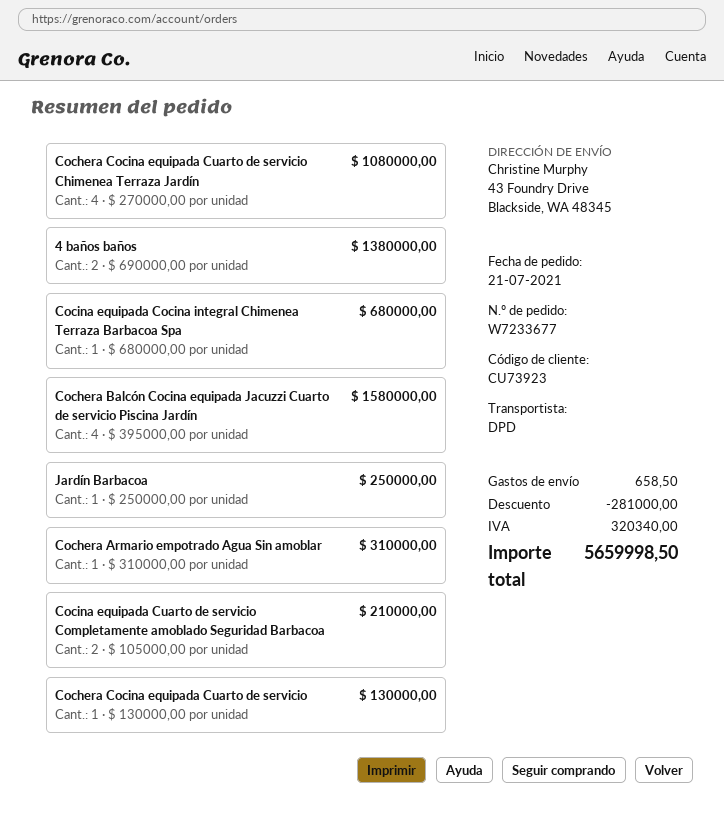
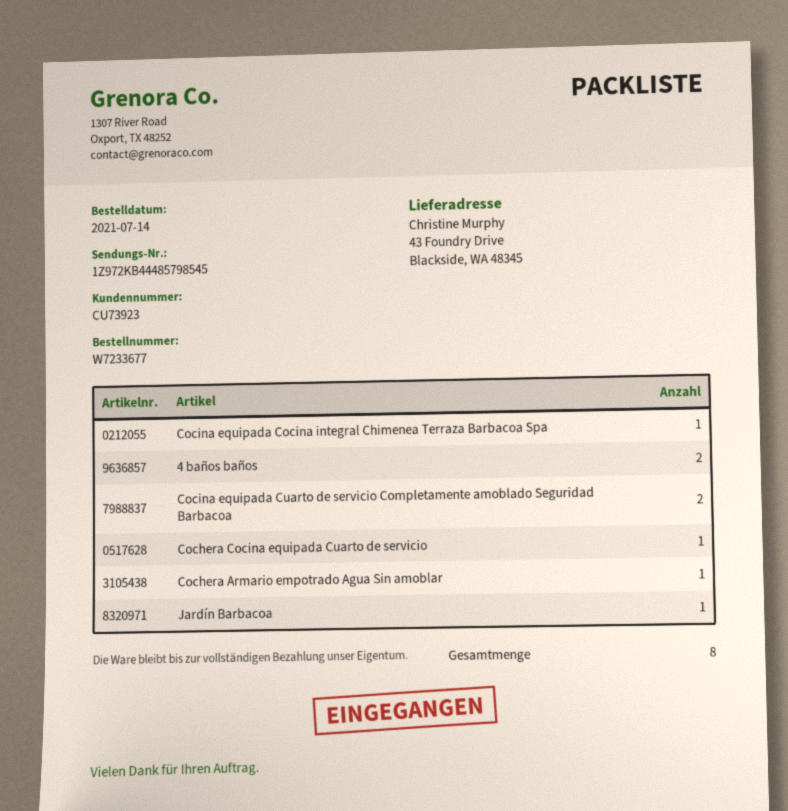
order date: 2021-07-21 -> 2021-07-14
Cochera Cocina equipada Cuarto de servicio Chimenea Terraza Jardín: 4 -> none
Cochera Balcón Cocina equipada Jacuzzi Cuarto de servicio Piscina Jardín: 4 -> none

